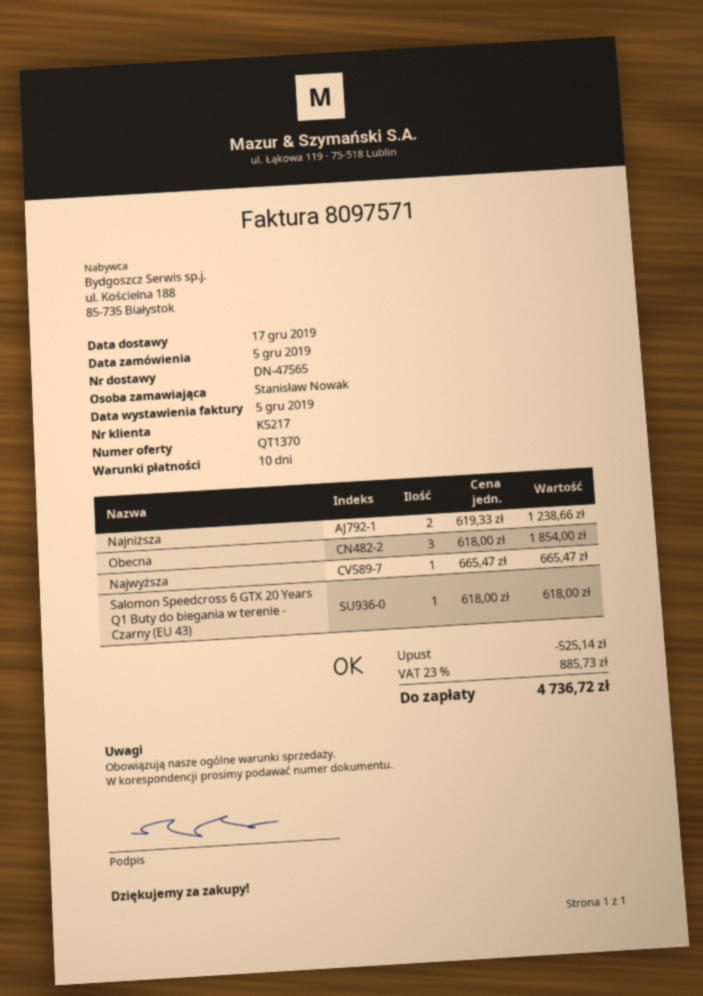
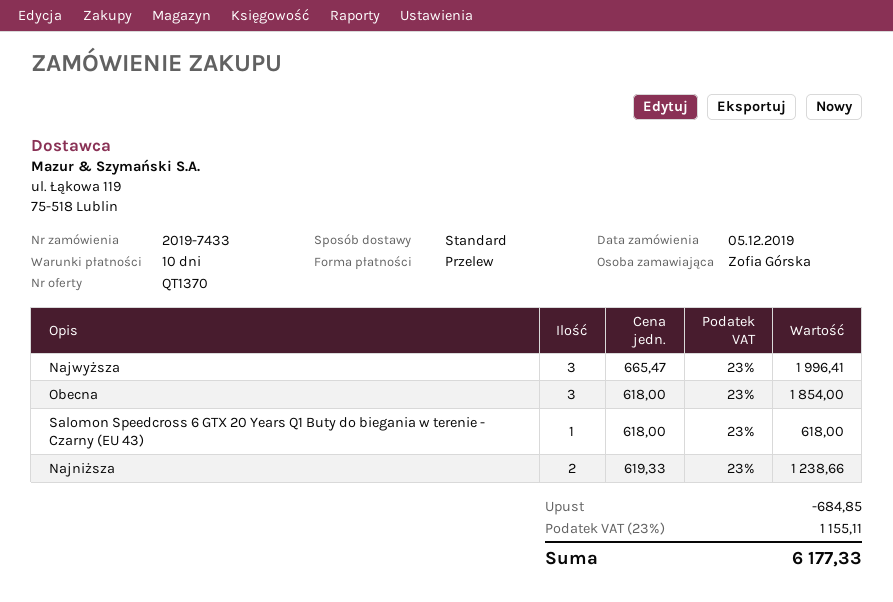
ordered by: Stanisław Nowak -> Zofia Górska
Najwyższa: 1 x 665.47 = 665.47 -> 3 x 665.47 = 1996.41
discount: 525.14 -> 684.85
tax: 23% = 885.73 -> 23% = 1155.11
total: 4736.72 -> 6177.33

